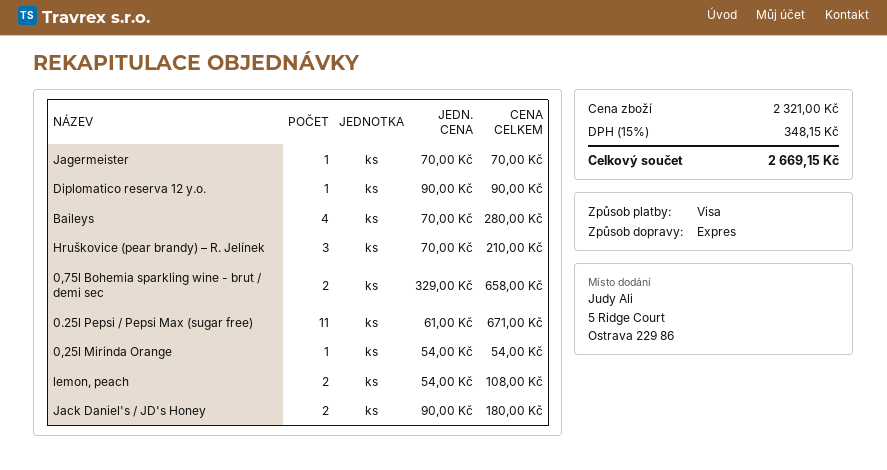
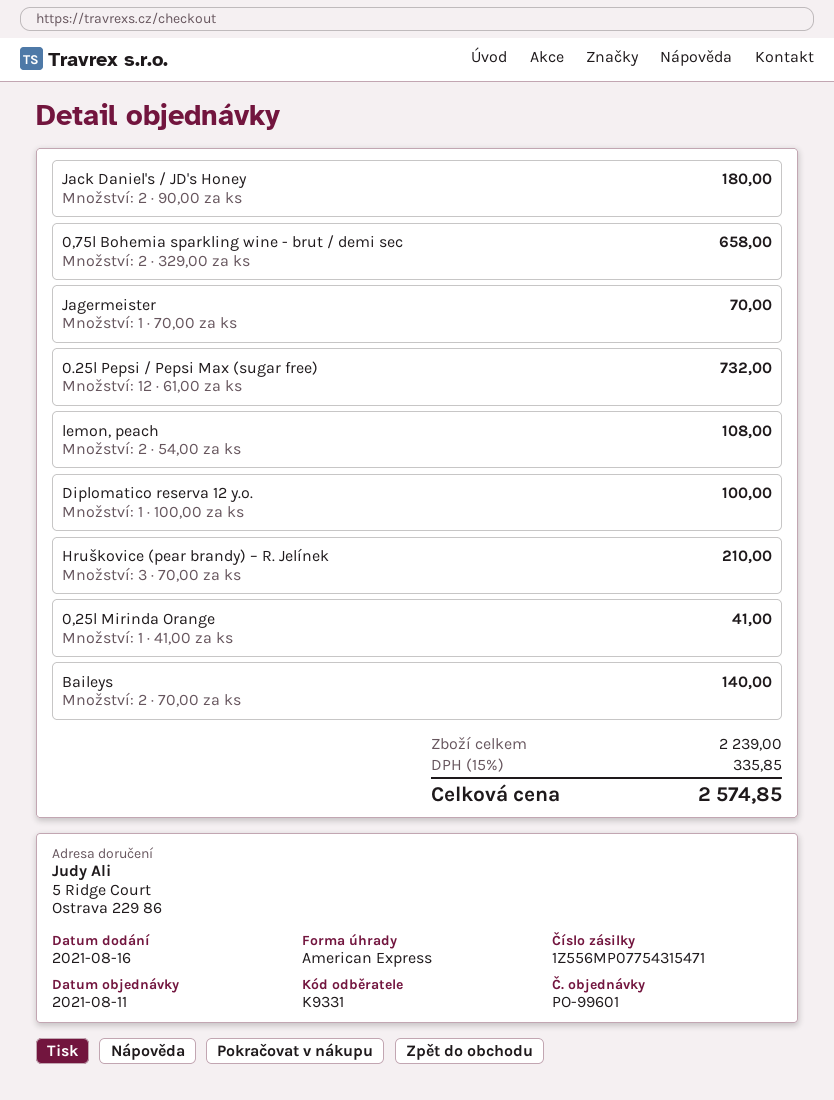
payment method: Visa -> American Express
Diplomatico reserva 12 y.o.: 1 x 90.00 = 90.00 -> 1 x 100.00 = 100.00
Baileys: 4 x 70.00 = 280.00 -> 2 x 70.00 = 140.00
0.25l Pepsi / Pepsi Max (sugar free): 11 x 61.00 = 671.00 -> 12 x 61.00 = 732.00
0,25l Mirinda Orange: 1 x 54.00 = 54.00 -> 1 x 41.00 = 41.00
subtotal: 2321.00 -> 2239.00
tax: 15% = 348.15 -> 15% = 335.85
total: 2669.15 -> 2574.85

